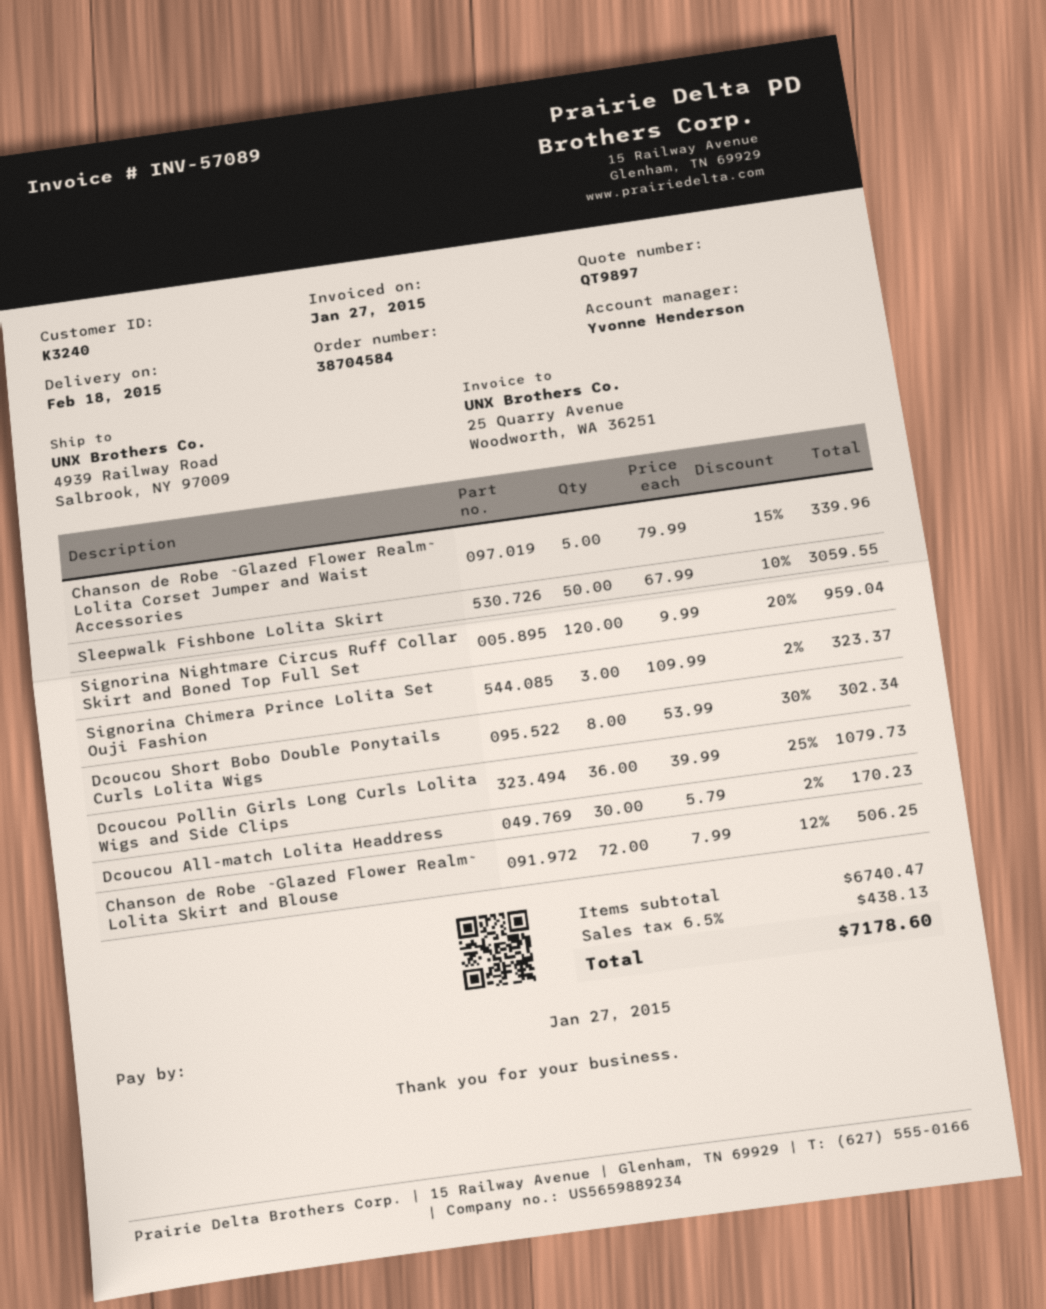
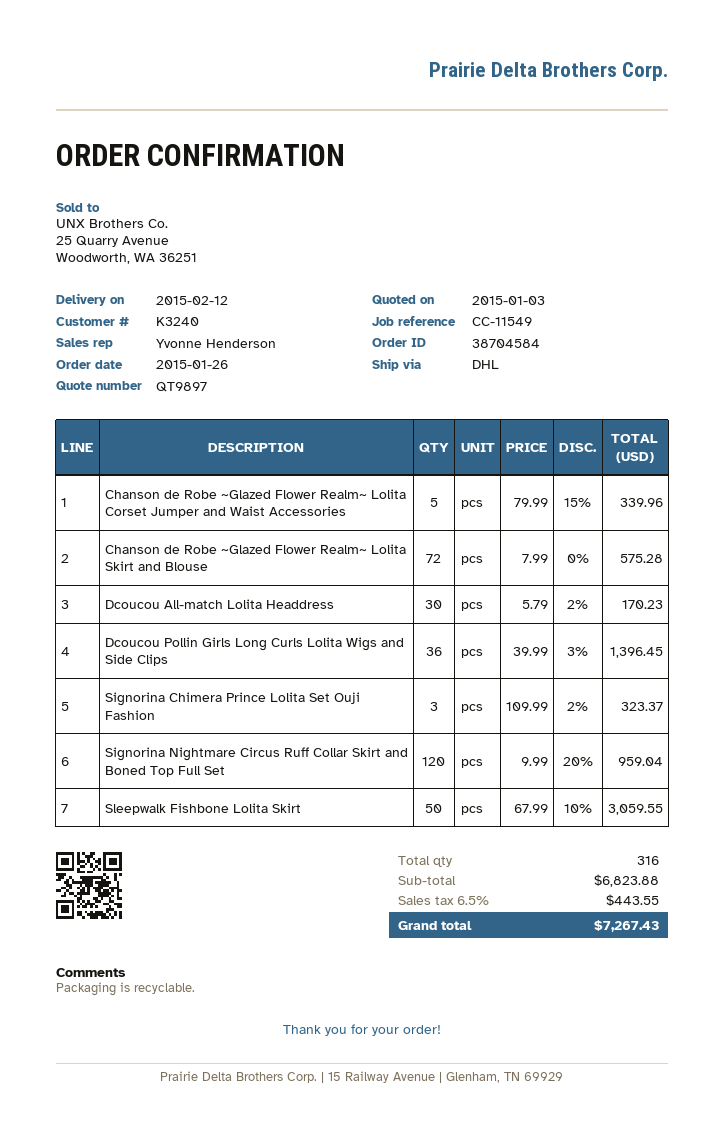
delivery date: 2015-02-18 -> 2015-02-12
Dcoucou Short Bobo Double Ponytails Curls Lolita Wigs: 8 x 53.99 - 30% = 302.34 -> none
Dcoucou Pollin Girls Long Curls Lolita Wigs and Side Clips: 36 x 39.99 - 25% = 1079.73 -> 36 x 39.99 - 3% = 1396.45
Chanson de Robe ~Glazed Flower Realm~ Lolita Skirt and Blouse: 72 x 7.99 - 12% = 506.25 -> 72 x 7.99 = 575.28
subtotal: 6740.47 -> 6823.88
tax: 6.5% = 438.13 -> 6.5% = 443.55
total: 7178.60 -> 7267.43

